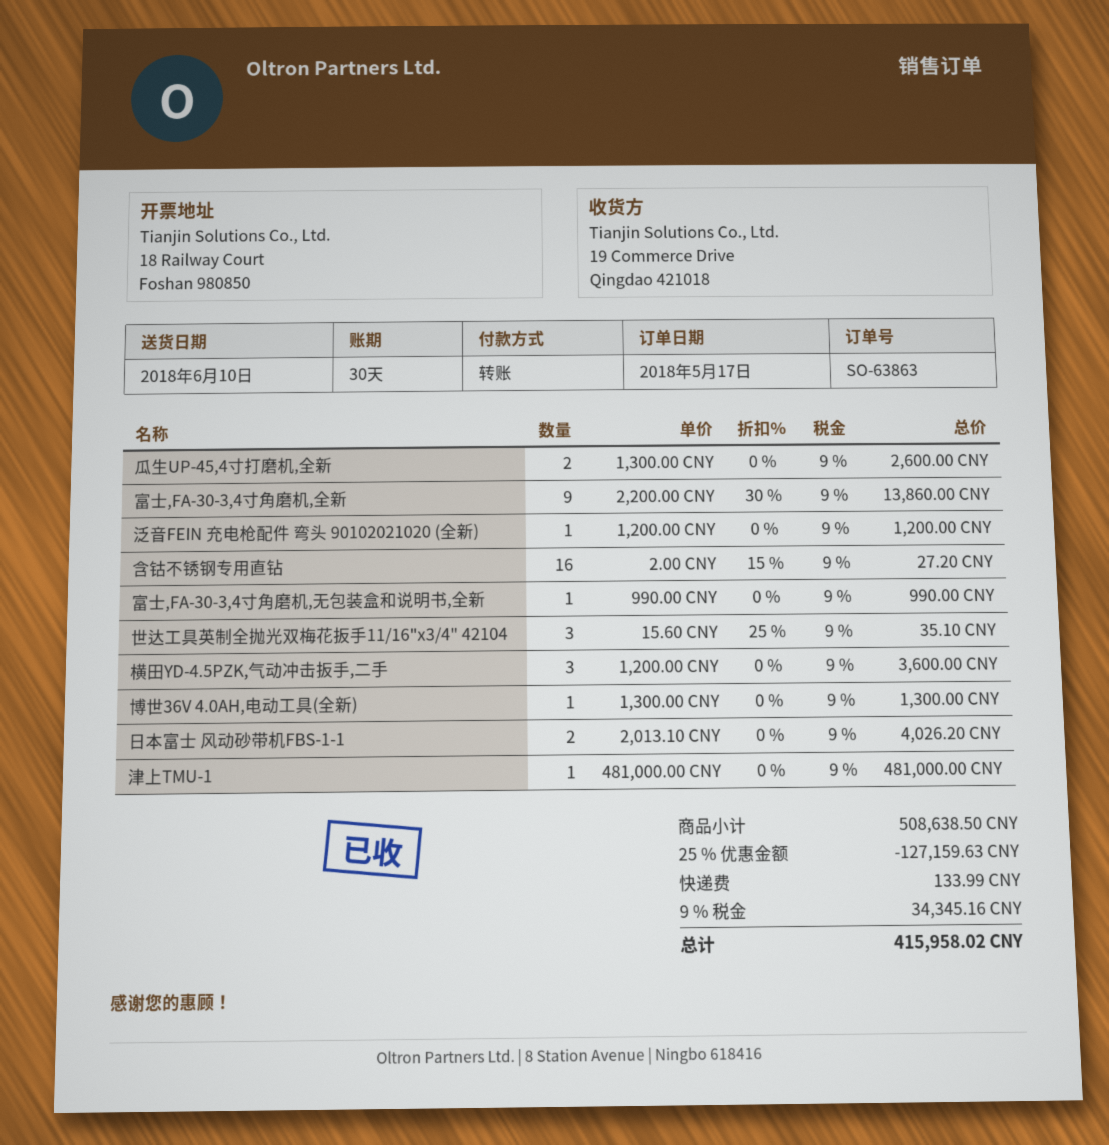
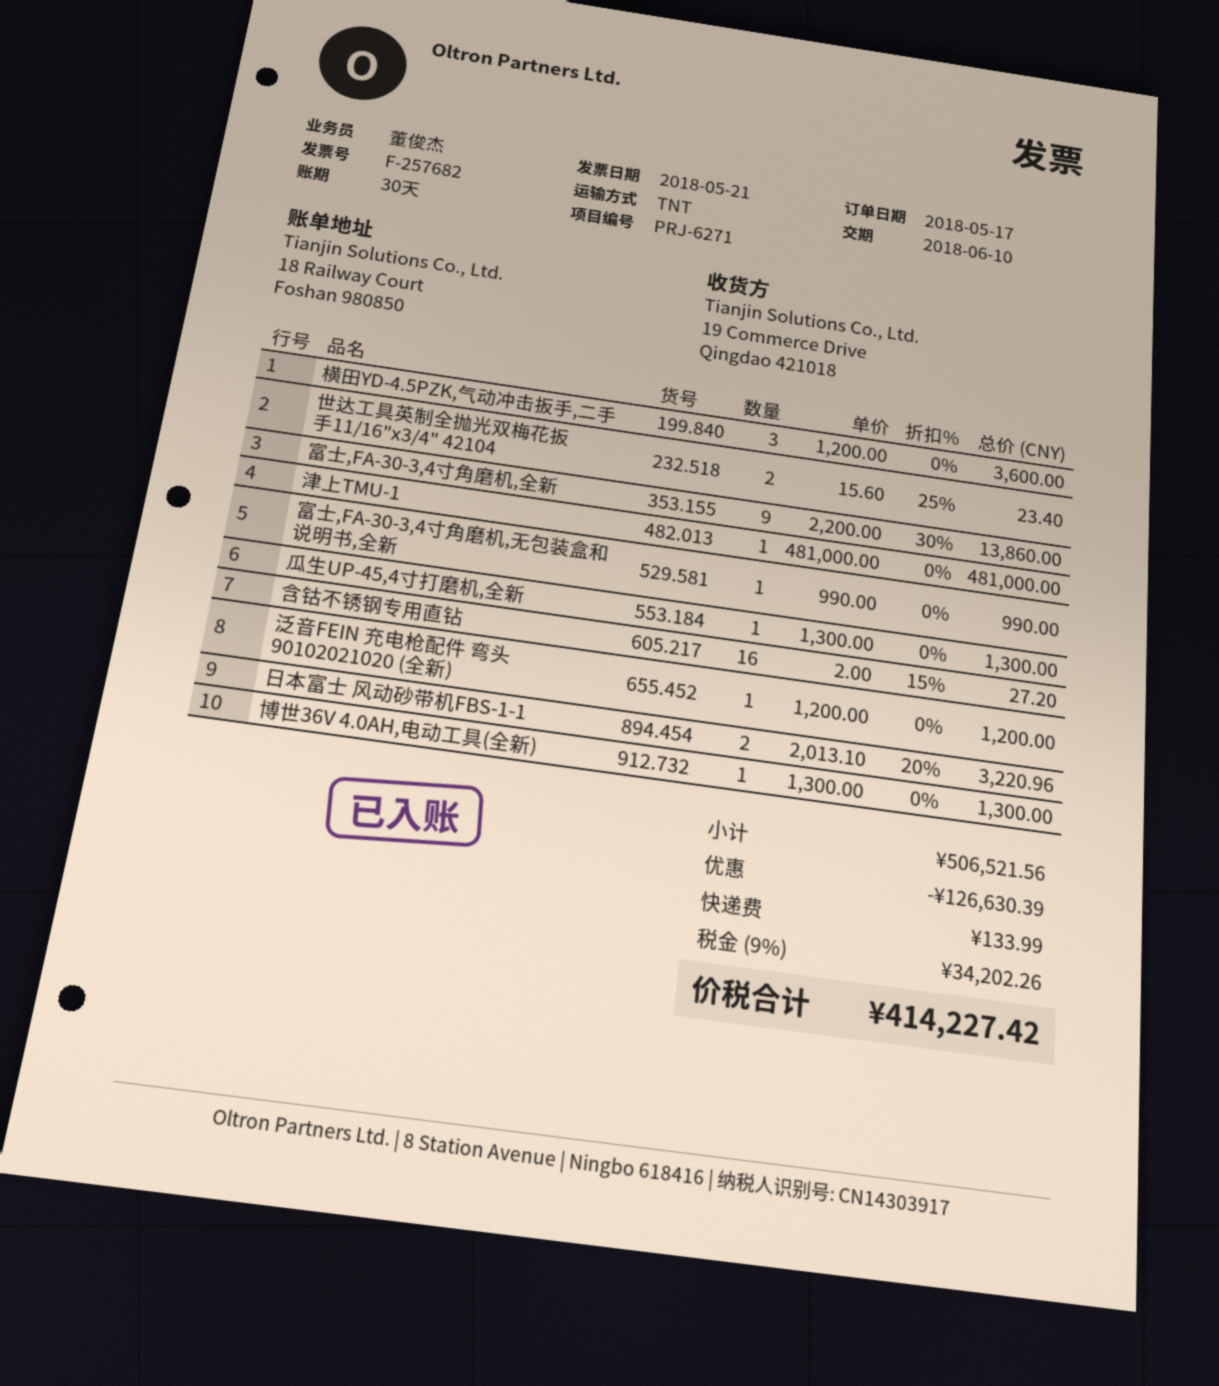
瓜生UP-45,4寸打磨机,全新: 2 x 1300.00 = 2600.00 -> 1 x 1300.00 = 1300.00
世达工具英制全抛光双梅花扳手11/16"x3/4" 42104: 3 x 15.60 - 25% = 35.10 -> 2 x 15.60 - 25% = 23.40
日本富士 风动砂带机FBS-1-1: 2 x 2013.10 = 4026.20 -> 2 x 2013.10 - 20% = 3220.96
subtotal: 508638.50 -> 506521.56
discount: 127159.63 -> 126630.39
tax: 9% = 34345.16 -> 9% = 34202.26
total: 415958.02 -> 414227.42

